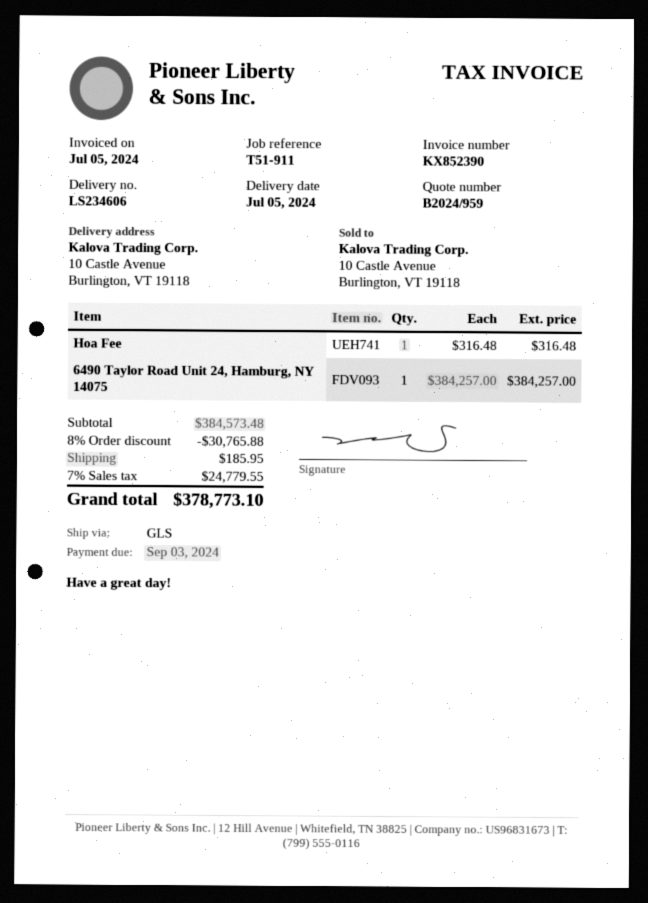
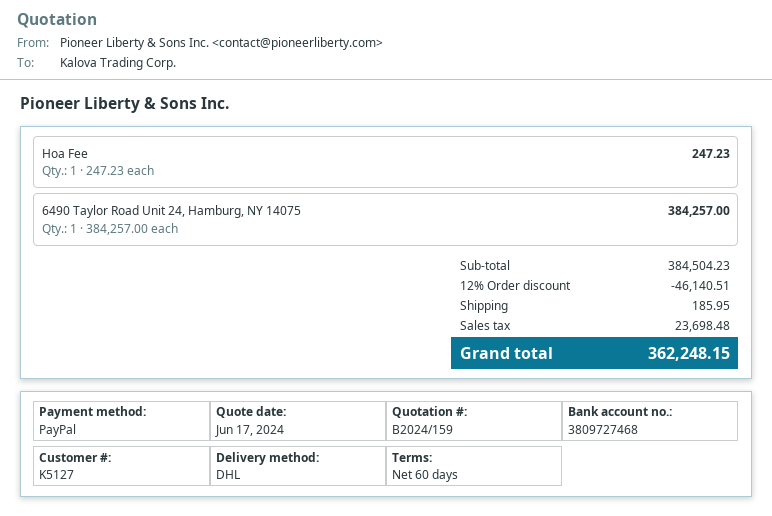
quote number: B2024/959 -> B2024/159
shipping method: GLS -> DHL
Hoa Fee: 1 x 316.48 = 316.48 -> 1 x 247.23 = 247.23
subtotal: 384573.48 -> 384504.23
discount: 8% = 30765.88 -> 12% = 46140.51
tax: 24779.55 -> 23698.48
total: 378773.10 -> 362248.15

